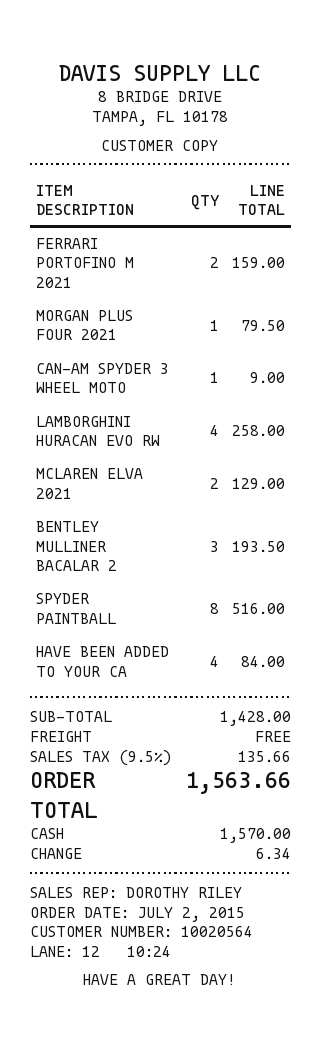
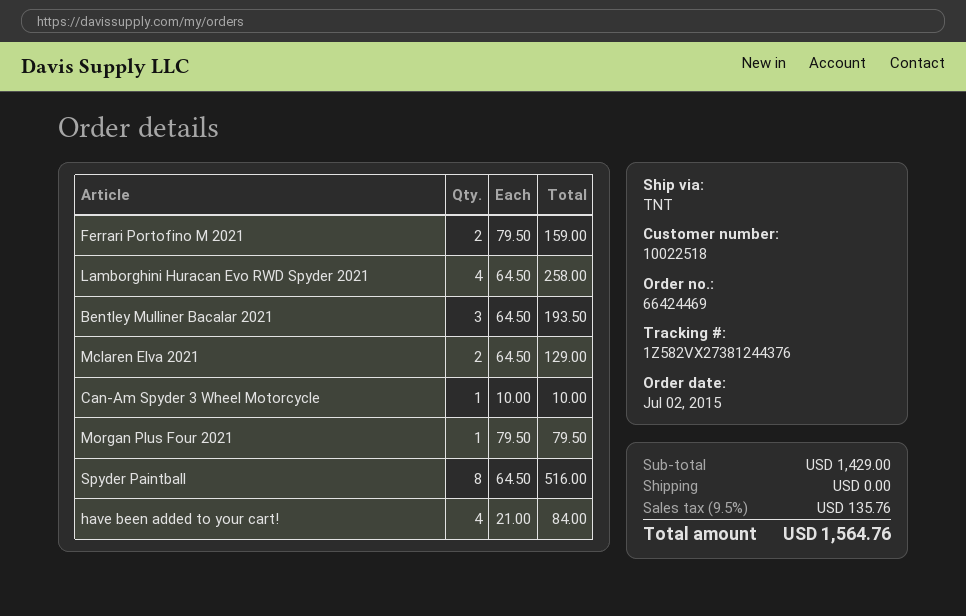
customer number: 10020564 -> 10022518
CAN-AM SPYDER 3 WHEEL MOTO: 1 for 9.00 -> 1 for 10.00
subtotal: 1428.00 -> 1429.00
tax: 9.5% = 135.66 -> 9.5% = 135.76
total: 1563.66 -> 1564.76

